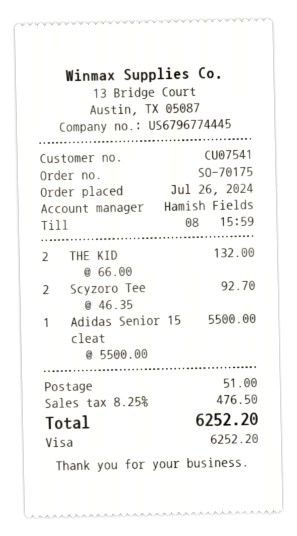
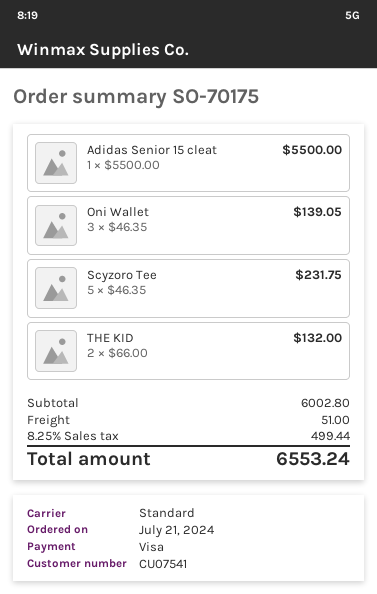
order date: 2024-07-26 -> 2024-07-21
Scyzoro Tee: 2 x 46.35 = 92.70 -> 5 x 46.35 = 231.75
Oni Wallet: none -> 3 x 46.35 = 139.05
tax: 8.25% = 476.50 -> 8.25% = 499.44
total: 6252.20 -> 6553.24

